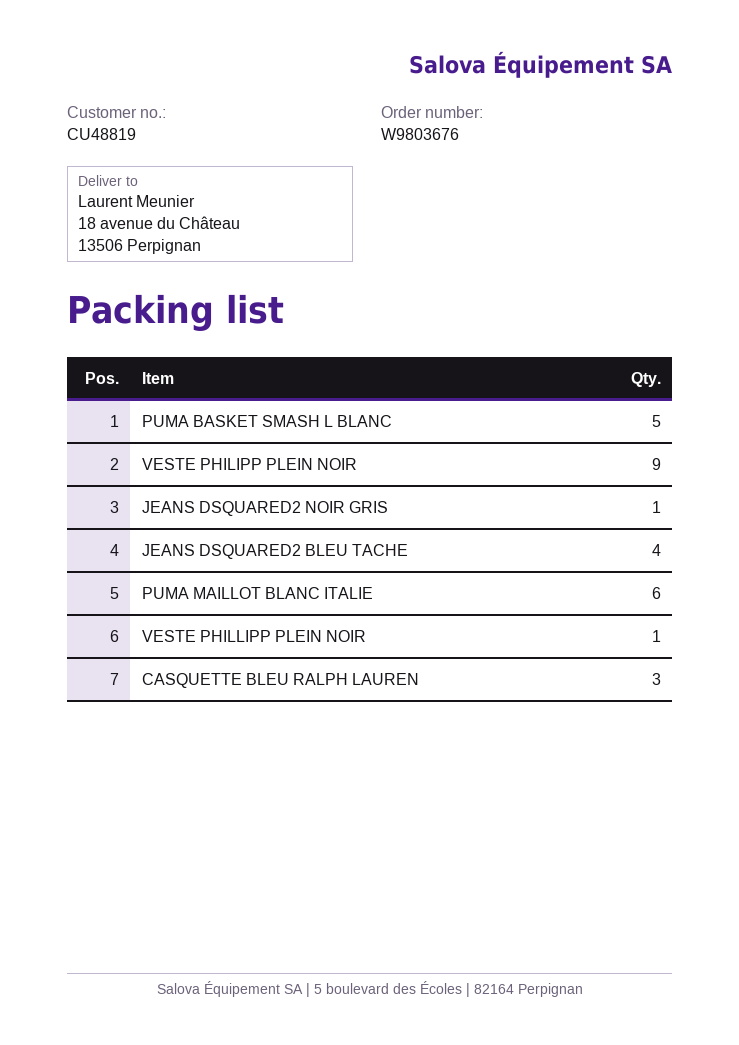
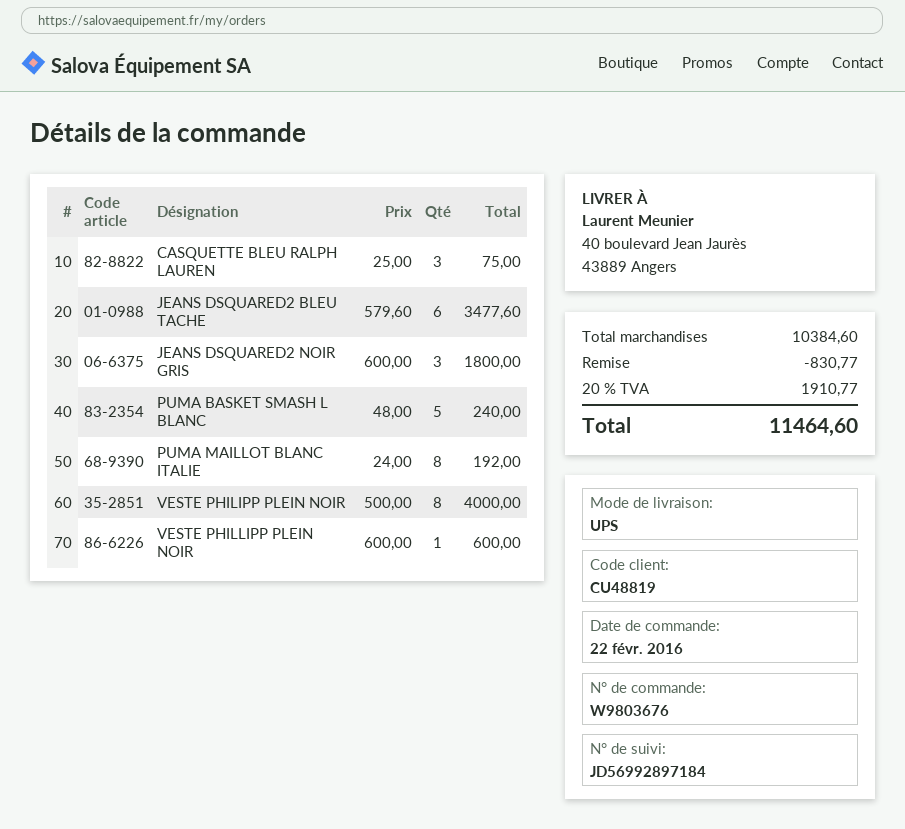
ship to: 18 avenue du Château, 13506 Perpignan -> 40 boulevard Jean Jaurès, 43889 Angers
VESTE PHILIPP PLEIN NOIR: 9 -> 8
JEANS DSQUARED2 NOIR GRIS: 1 -> 3
JEANS DSQUARED2 BLEU TACHE: 4 -> 6
PUMA MAILLOT BLANC ITALIE: 6 -> 8

